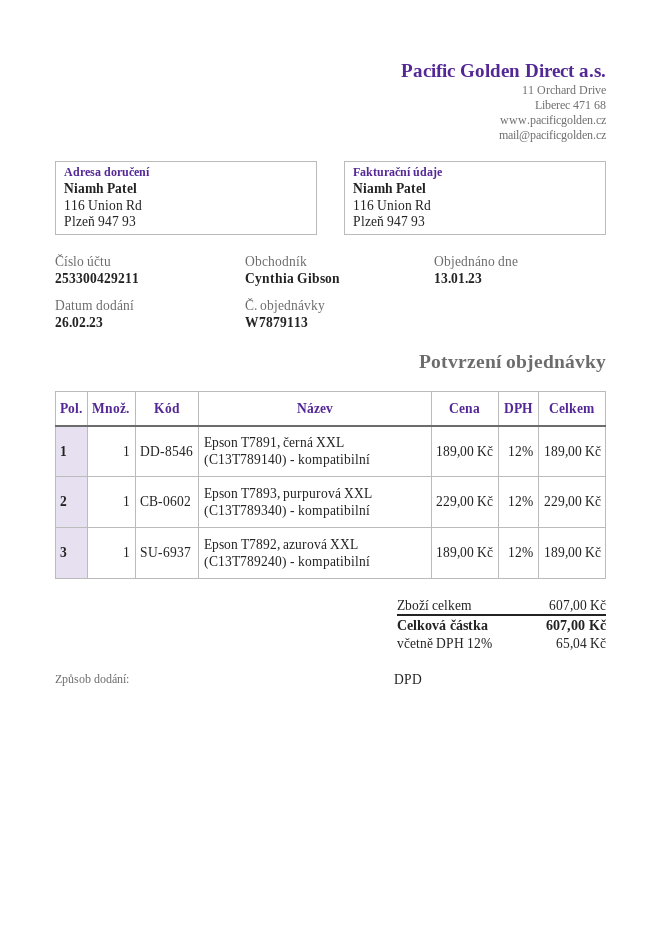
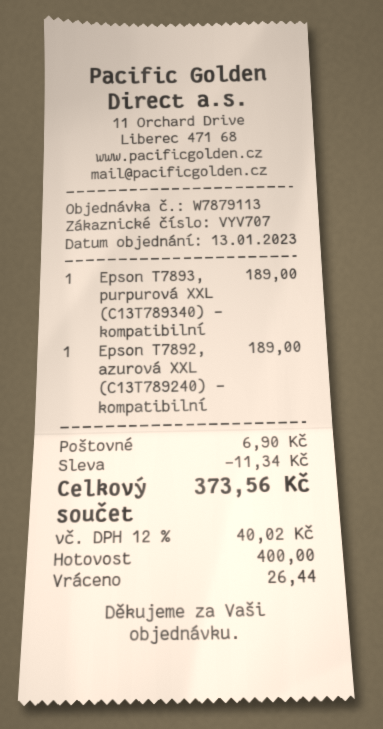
Epson T7891, černá XXL (C13T789140) - kompatibilní: 1 x 189.00 = 189.00 -> none
Epson T7893, purpurová XXL (C13T789340) - kompatibilní: 1 x 229.00 = 229.00 -> 1 x 189.00 = 189.00
discount: none -> 11.34
shipping: none -> 6.90
tax: 12% = 65.04 -> 12% = 40.02
total: 607.00 -> 373.56

